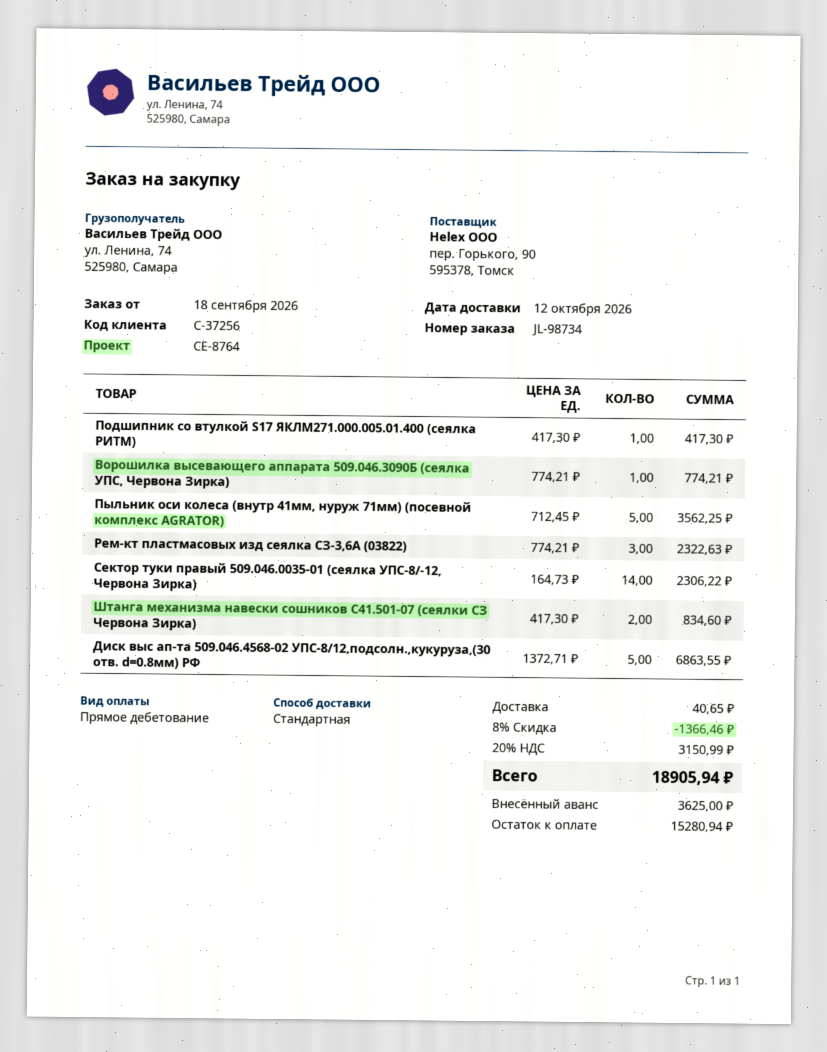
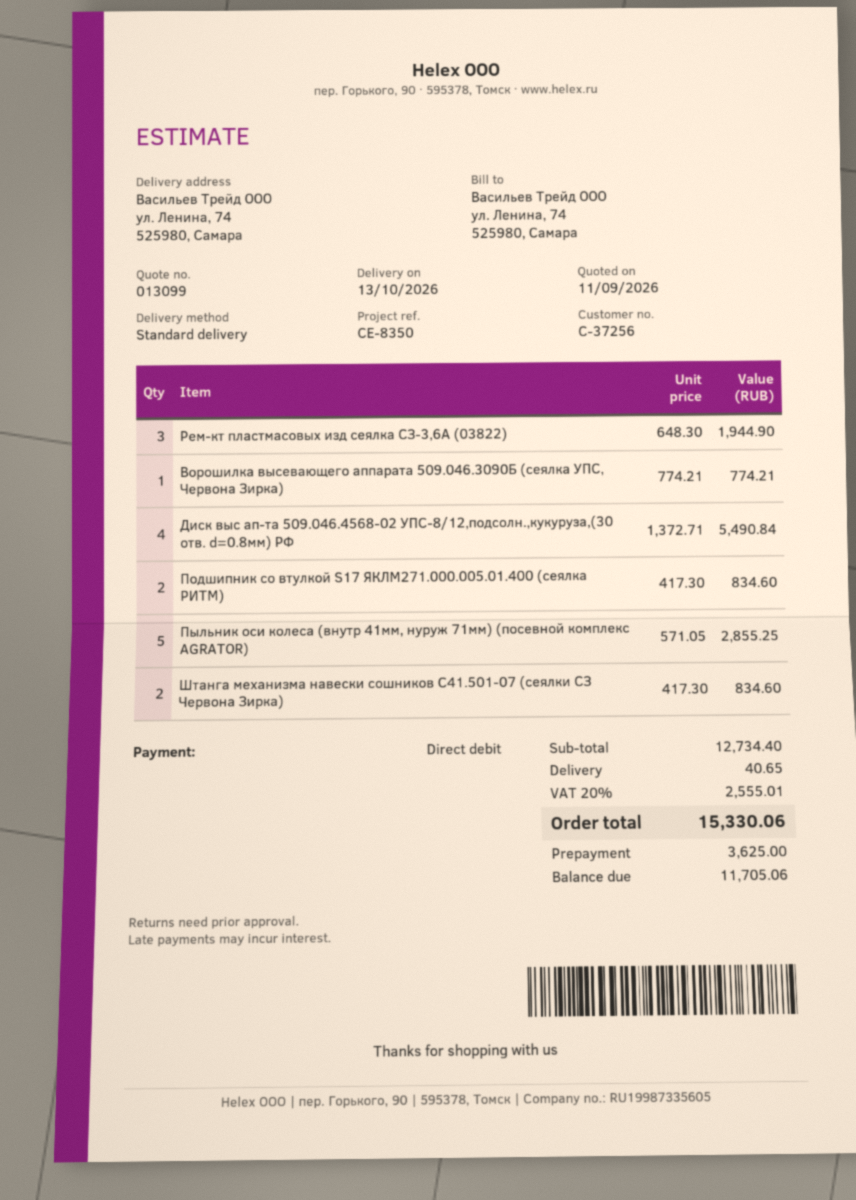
delivery date: 2026-10-12 -> 2026-10-13
reference: CE-8764 -> CE-8350
Подшипник со втулкой S17 ЯКЛМ271.000.005.01.400 (сеялка РИТМ): 1 x 417.30 = 417.30 -> 2 x 417.30 = 834.60
Пыльник оси колеса (внутр 41мм, нуруж 71мм) (посевной комплекс AGRATOR): 5 x 712.45 = 3562.25 -> 5 x 571.05 = 2855.25
Рем-кт пластмасовых изд сеялка СЗ-3,6А (03822): 3 x 774.21 = 2322.63 -> 3 x 648.30 = 1944.90
Сектор туки правый 509.046.0035-01 (сеялка УПС-8/-12, Червона Зирка): 14 x 164.73 = 2306.22 -> none
Диск выс ап-та 509.046.4568-02 УПС-8/12,подсолн.,кукуруза,(30 отв. d=0.8мм) РФ: 5 x 1372.71 = 6863.55 -> 4 x 1372.71 = 5490.84
discount: 8% = 1366.46 -> none
tax: 20% = 3150.99 -> 20% = 2555.01
total: 18905.94 -> 15330.06
balance: 15280.94 -> 11705.06

